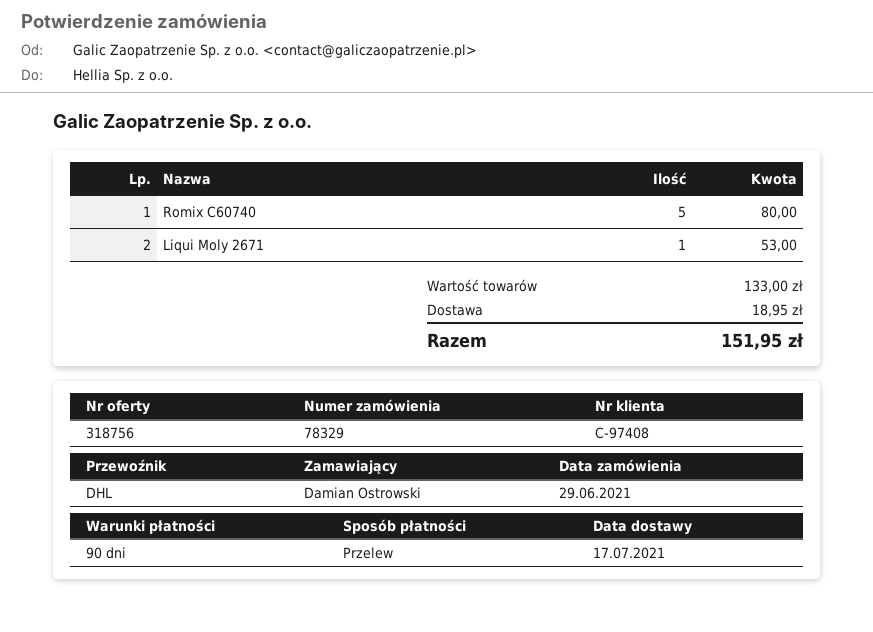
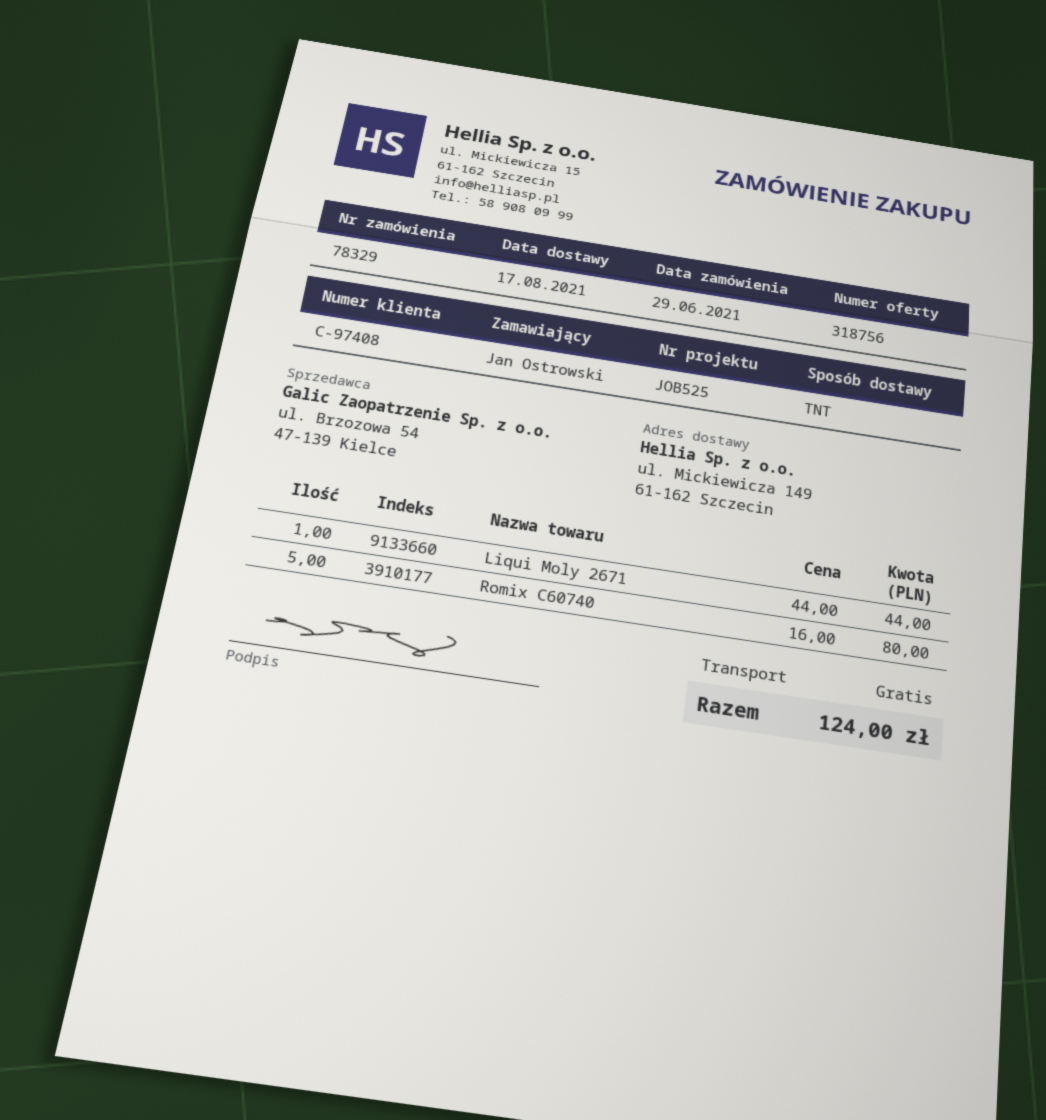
delivery date: 2021-07-17 -> 2021-08-17
ordered by: Damian Ostrowski -> Jan Ostrowski
shipping method: DHL -> TNT
Liqui Moly 2671: 1 for 53.00 -> 1 for 44.00
shipping: 18.95 -> 0.00
total: 151.95 -> 124.00

